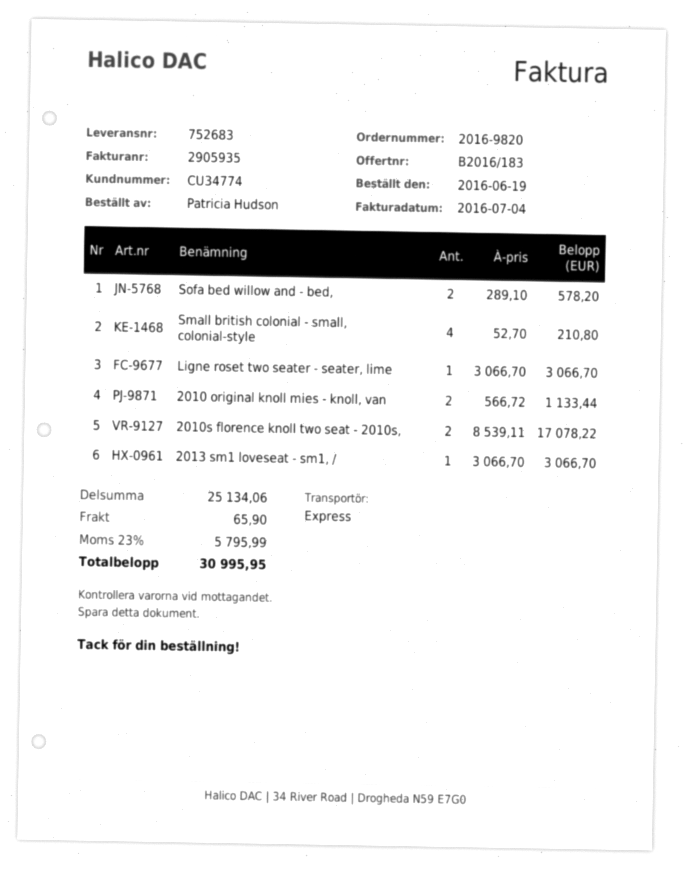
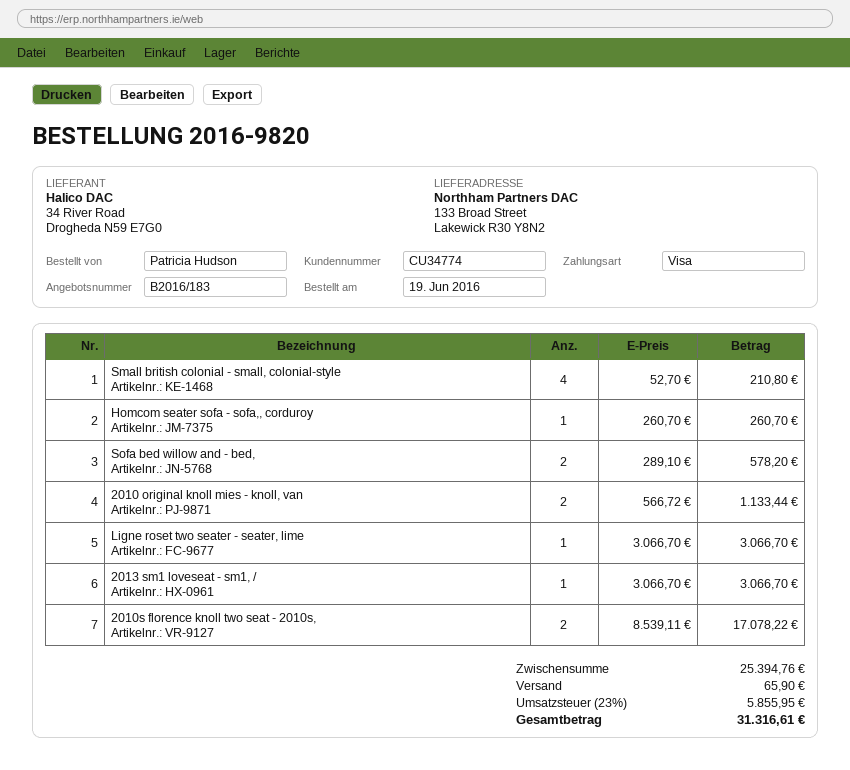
Homcom seater sofa - sofa,, corduroy: none -> 1 x 260.70 = 260.70
subtotal: 25134.06 -> 25394.76
tax: 23% = 5795.99 -> 23% = 5855.95
total: 30995.95 -> 31316.61

